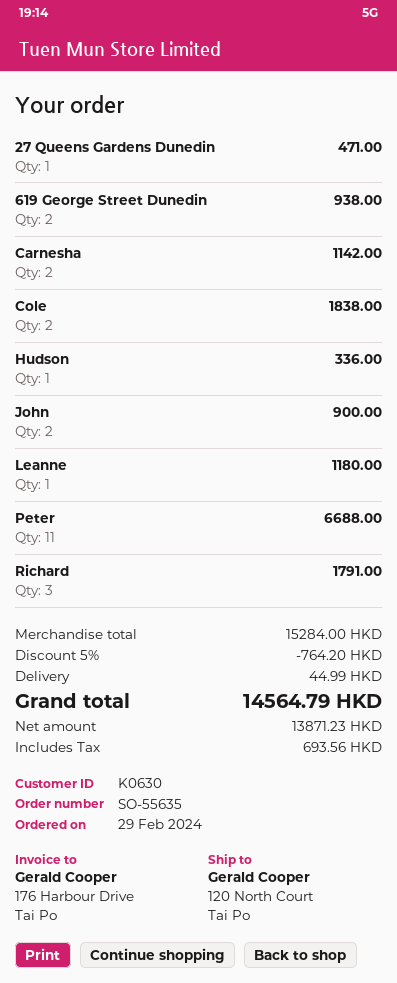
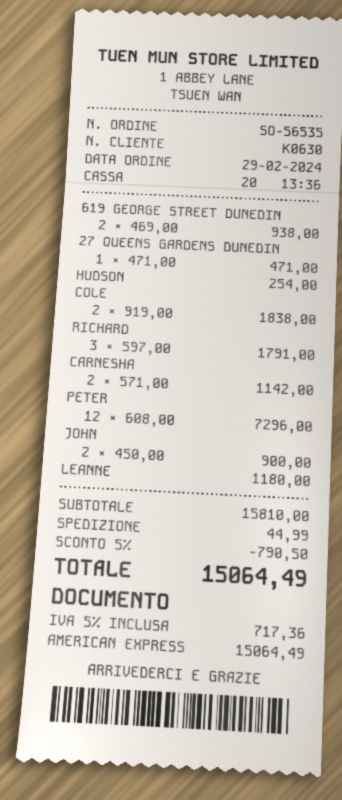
order number: SO-55635 -> SO-56535
Hudson: 1 for 336.00 -> 1 for 254.00
Peter: 11 for 6688.00 -> 12 for 7296.00
subtotal: 15284.00 -> 15810.00
discount: 5% = 764.20 -> 5% = 790.50
tax: 693.56 -> 717.36
total: 14564.79 -> 15064.49

